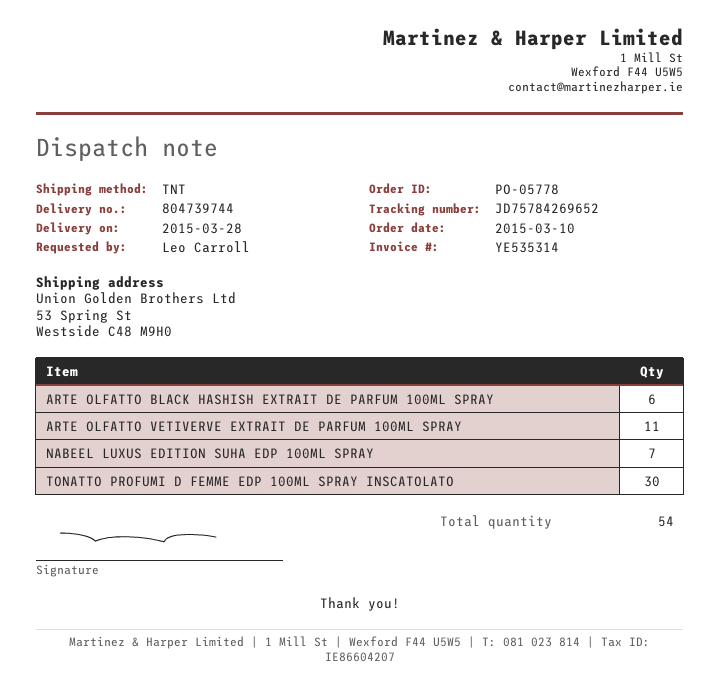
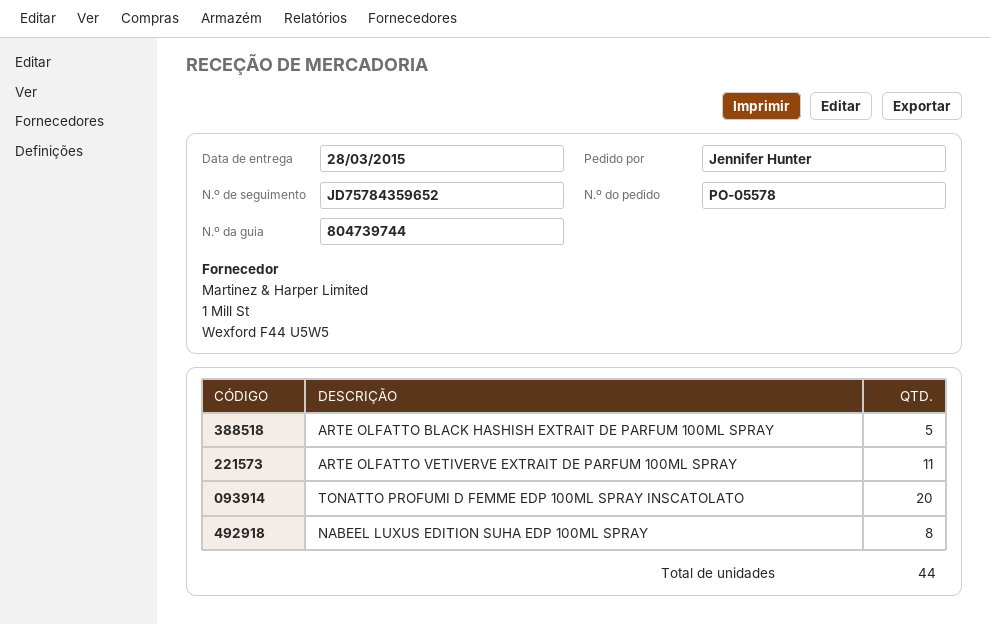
order number: PO-05778 -> PO-05578
ordered by: Leo Carroll -> Jennifer Hunter
tracking number: JD75784269652 -> JD75784359652
ARTE OLFATTO BLACK HASHISH EXTRAIT DE PARFUM 100ML SPRAY: 6 -> 5
NABEEL LUXUS EDITION SUHA EDP 100ML SPRAY: 7 -> 8
TONATTO PROFUMI D FEMME EDP 100ML SPRAY INSCATOLATO: 30 -> 20
total quantity: 54 -> 44

